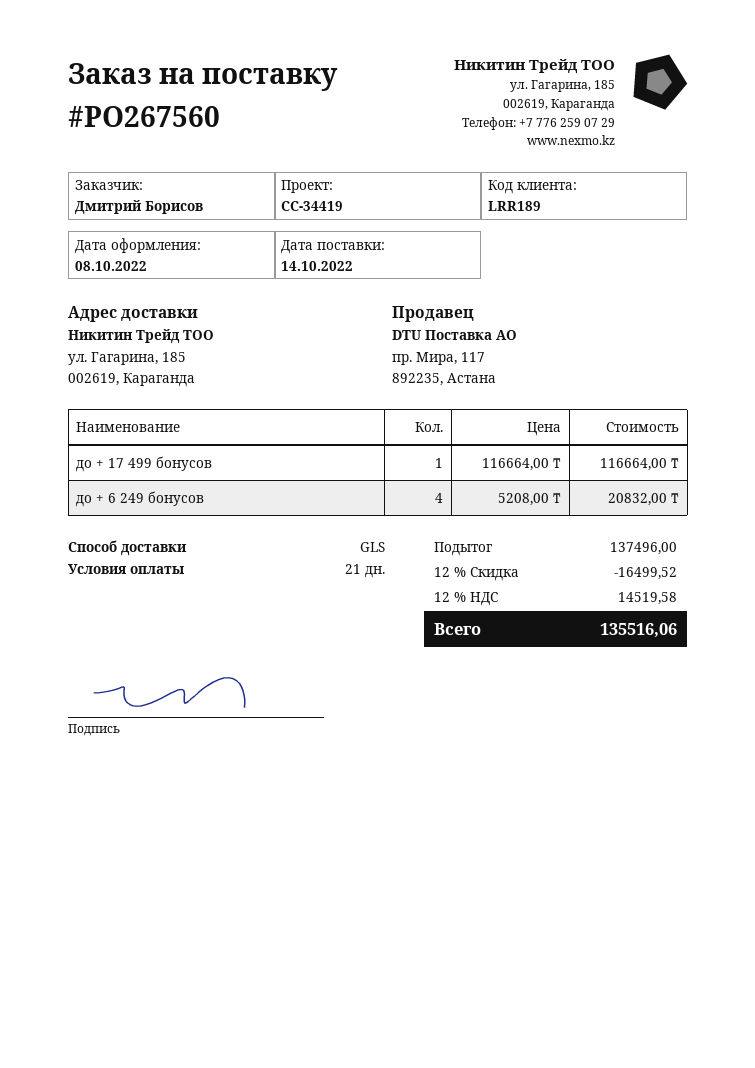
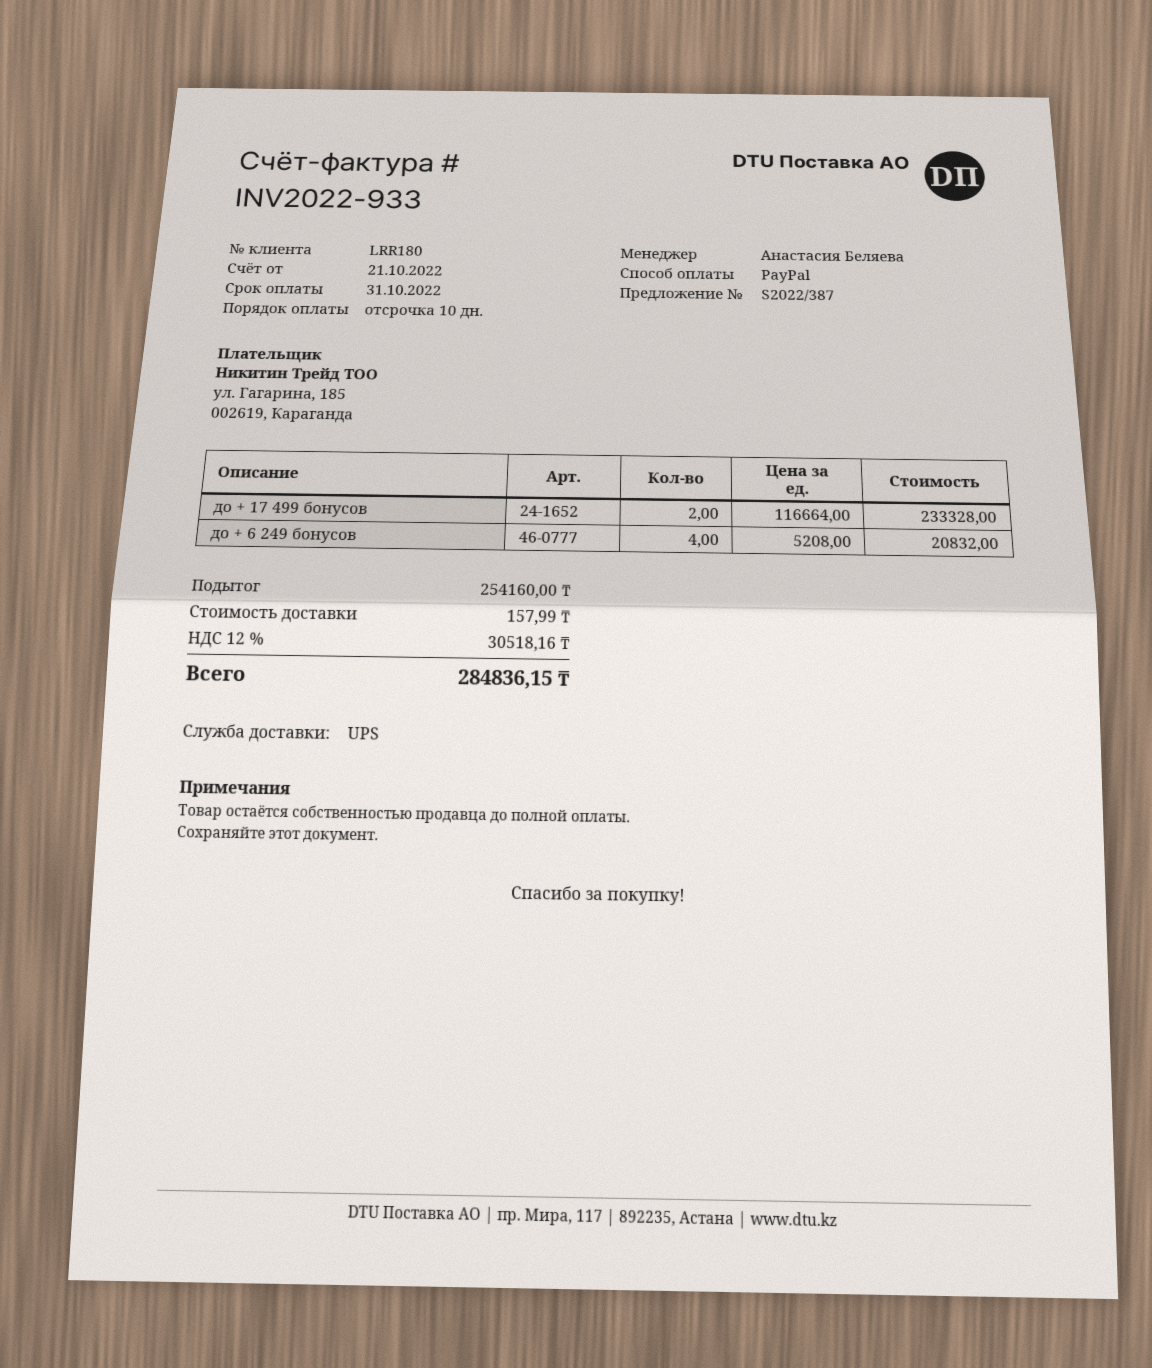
payment terms: 21 days -> 10 days
customer number: LRR189 -> LRR180
shipping method: GLS -> UPS
до + 17 499 бонусов: 1 x 116664.00 = 116664.00 -> 2 x 116664.00 = 233328.00
subtotal: 137496.00 -> 254160.00
discount: 12% = 16499.52 -> none
shipping: none -> 157.99
tax: 12% = 14519.58 -> 12% = 30518.16
total: 135516.06 -> 284836.15

